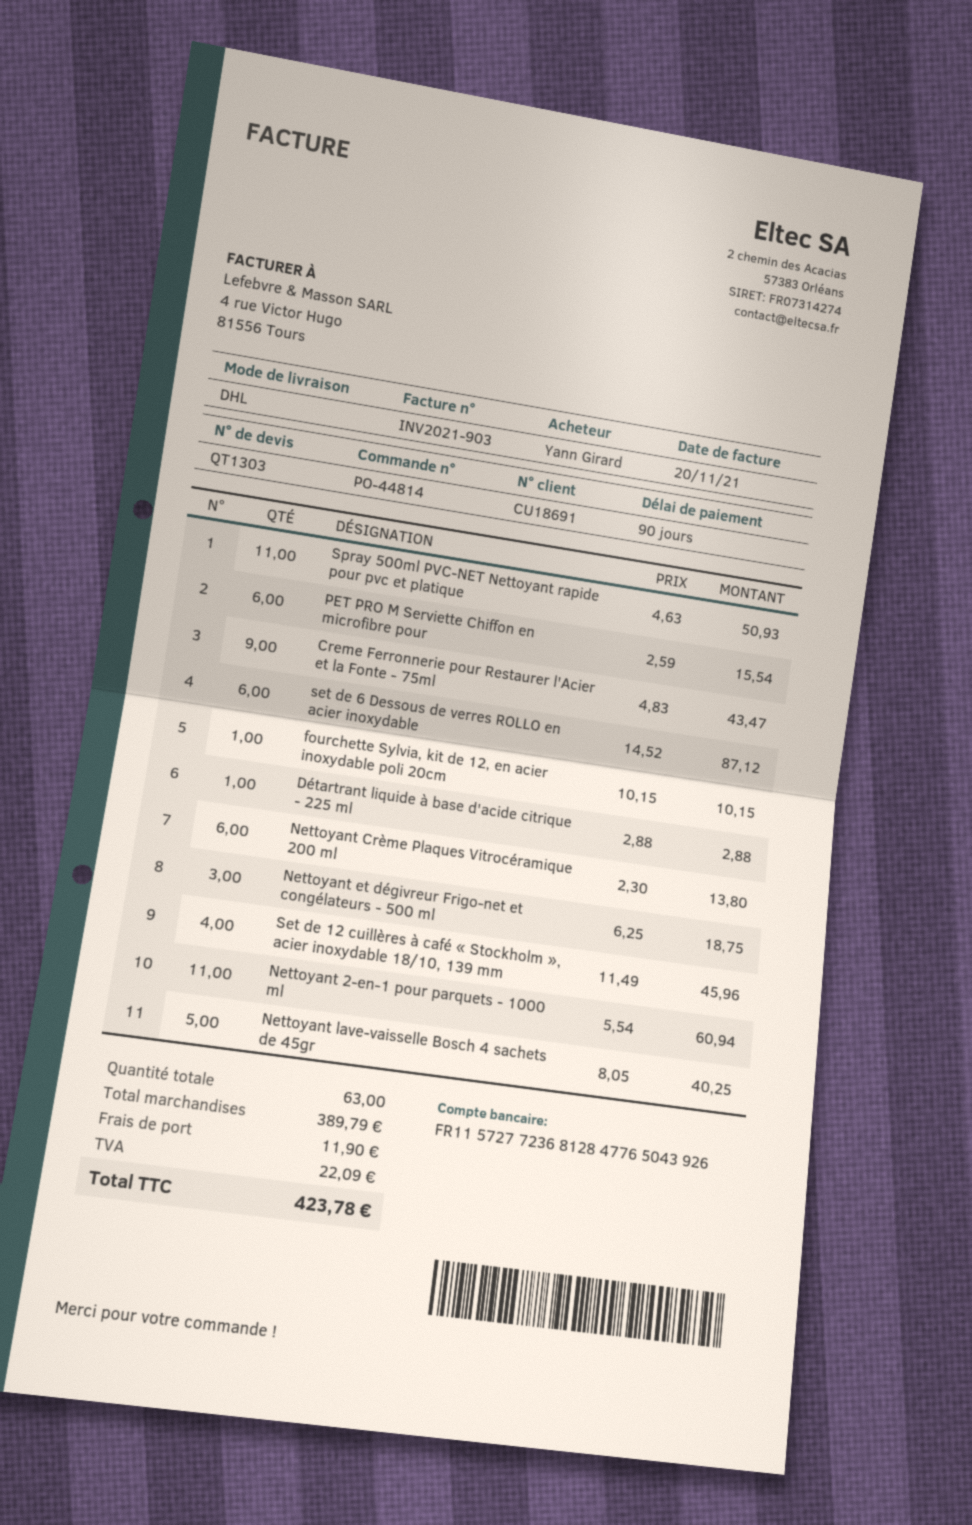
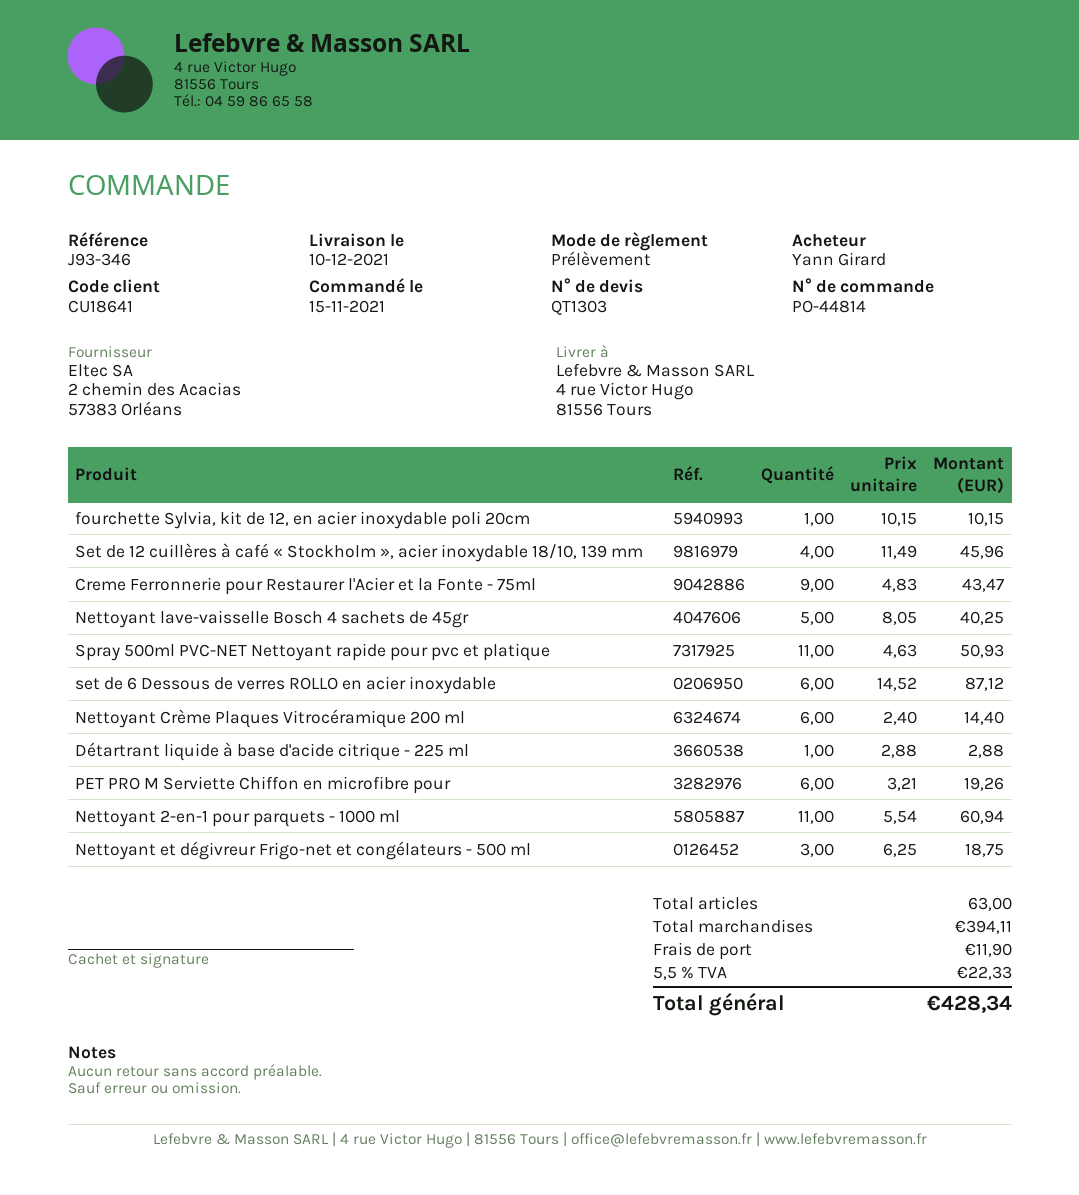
customer number: CU18691 -> CU18641
PET PRO M Serviette Chiffon en microfibre pour: 6 x 2.59 = 15.54 -> 6 x 3.21 = 19.26
Nettoyant Crème Plaques Vitrocéramique 200 ml: 6 x 2.30 = 13.80 -> 6 x 2.40 = 14.40
subtotal: 389.79 -> 394.11
tax: 22.09 -> 22.33
total: 423.78 -> 428.34

